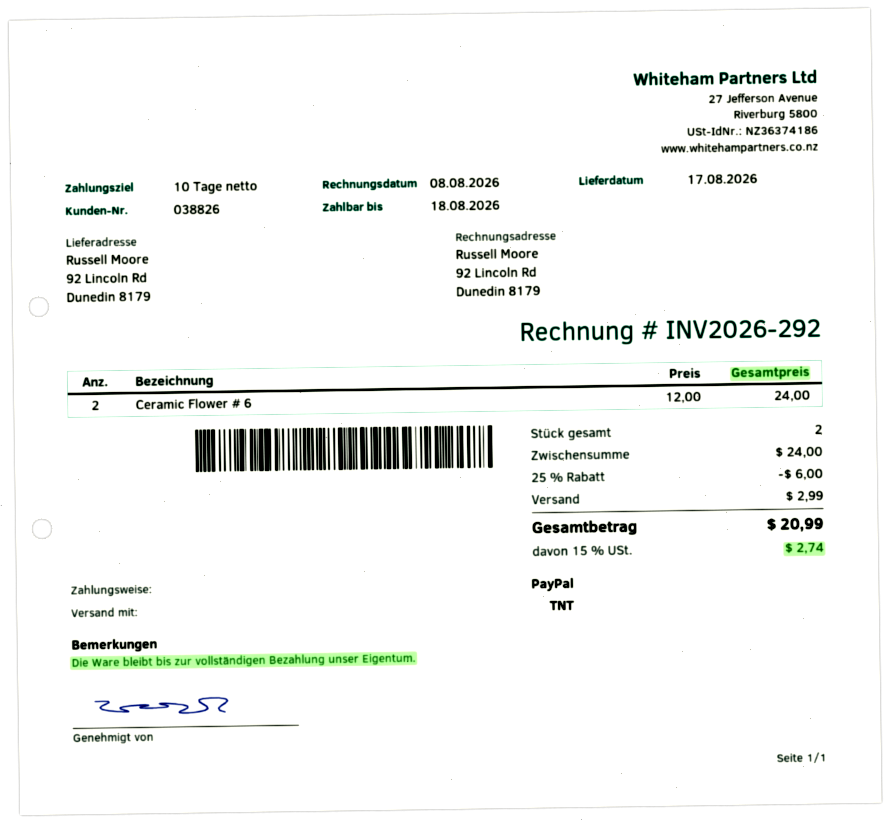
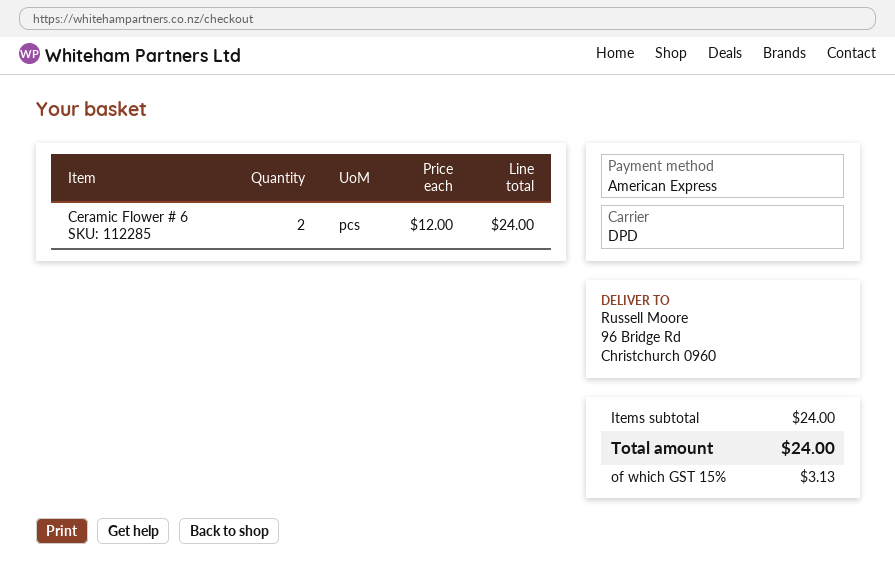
payment method: PayPal -> American Express
shipping method: TNT -> DPD
ship to: 92 Lincoln Rd, Dunedin 8179 -> 96 Bridge Rd, Christchurch 0960
discount: 25% = 6.00 -> none
shipping: 2.99 -> none
tax: 15% = 2.74 -> 15% = 3.13
total: 20.99 -> 24.00

